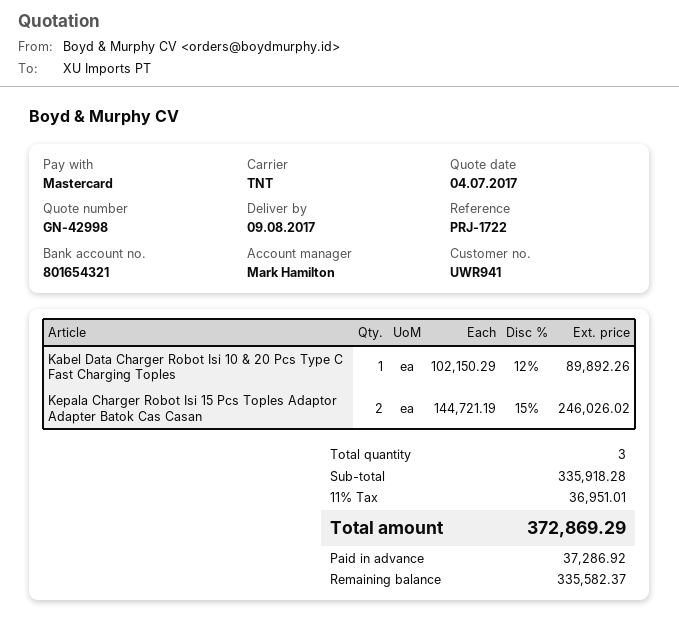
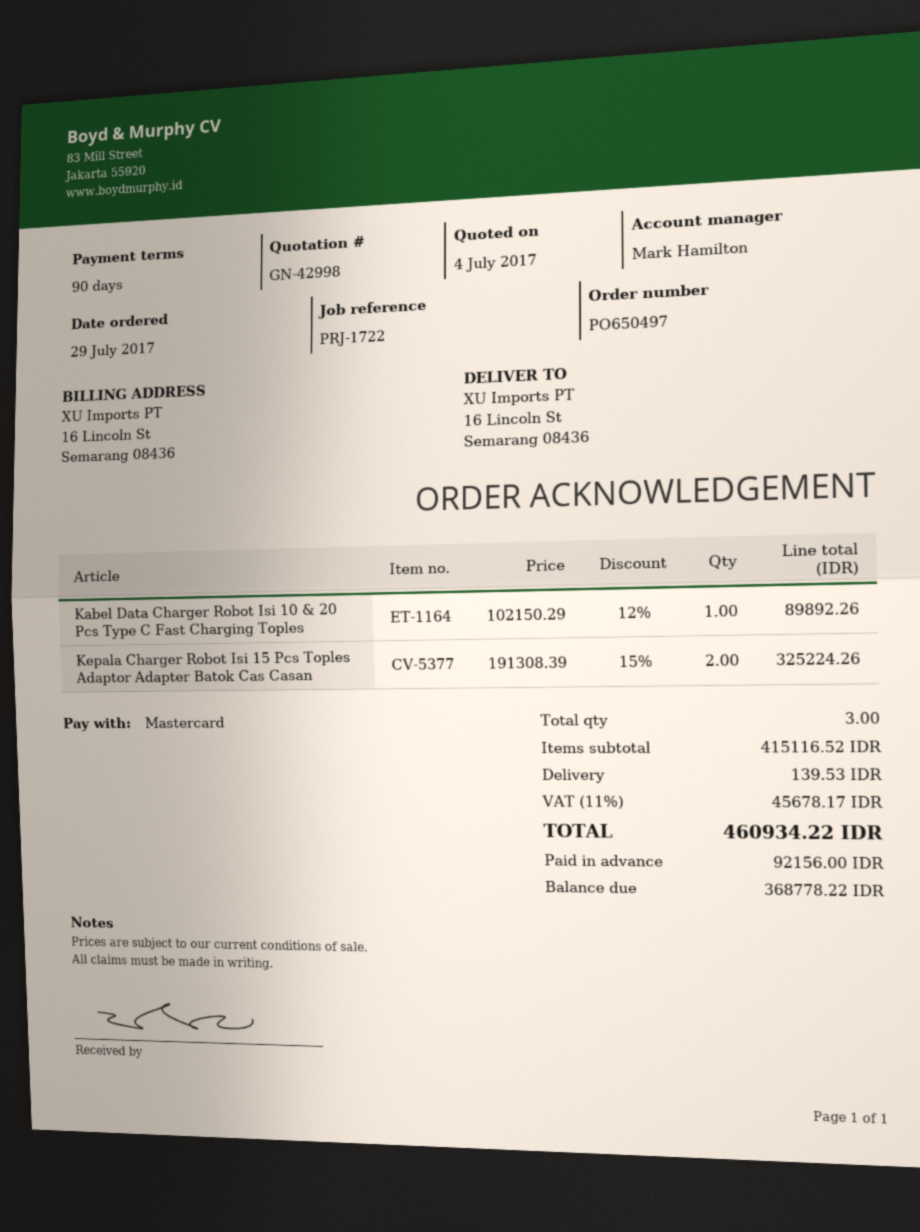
Kepala Charger Robot Isi 15 Pcs Toples Adaptor Adapter Batok Cas Casan: 2 x 144721.19 - 15% = 246026.02 -> 2 x 191308.39 - 15% = 325224.26
subtotal: 335918.28 -> 415116.52
shipping: none -> 139.53
tax: 11% = 36951.01 -> 11% = 45678.17
total: 372869.29 -> 460934.22
deposit: 37286.92 -> 92156.00
balance: 335582.37 -> 368778.22

